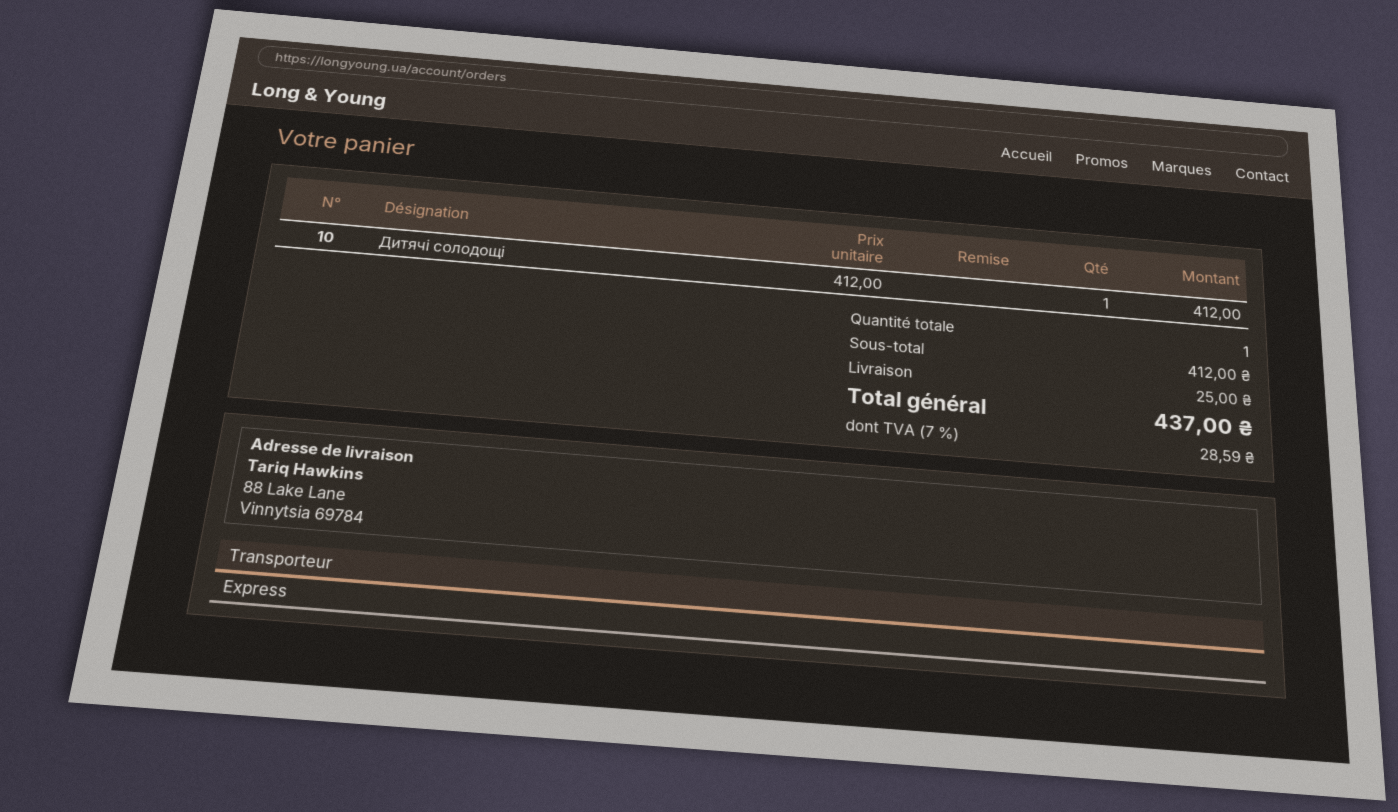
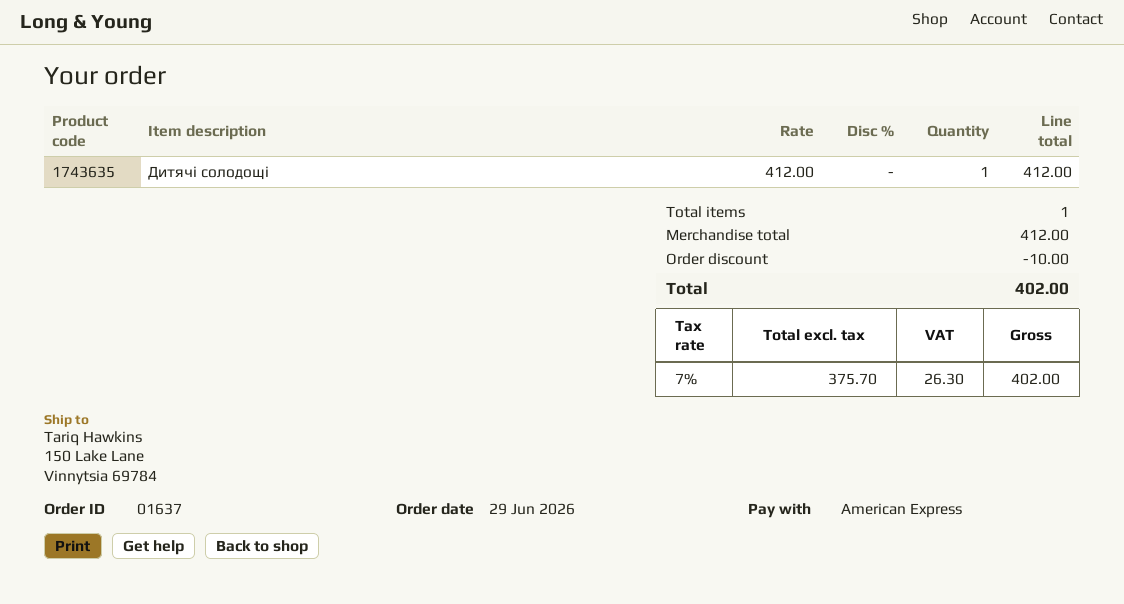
ship to: 88 Lake Lane, Vinnytsia 69784 -> 150 Lake Lane, Vinnytsia 69784
discount: none -> 10.00
shipping: 25.00 -> none
tax: 7% = 28.59 -> 7% = 26.30
total: 437.00 -> 402.00

